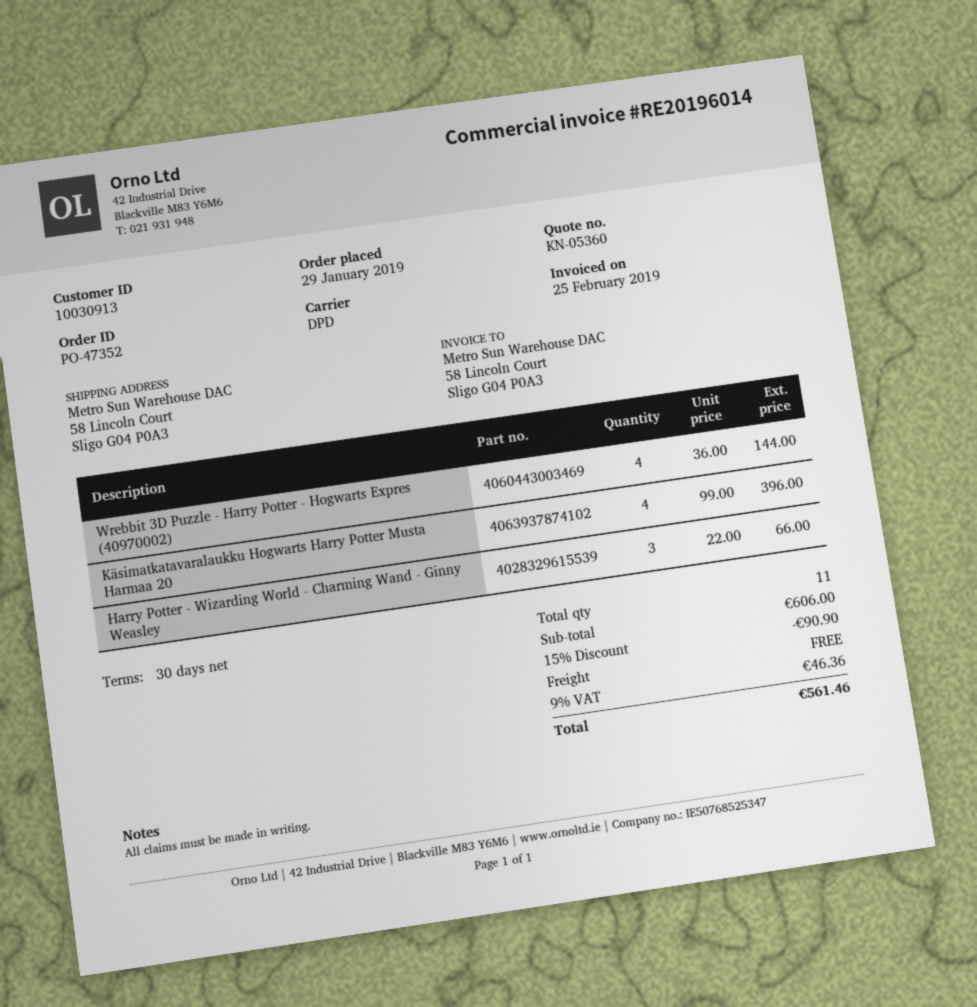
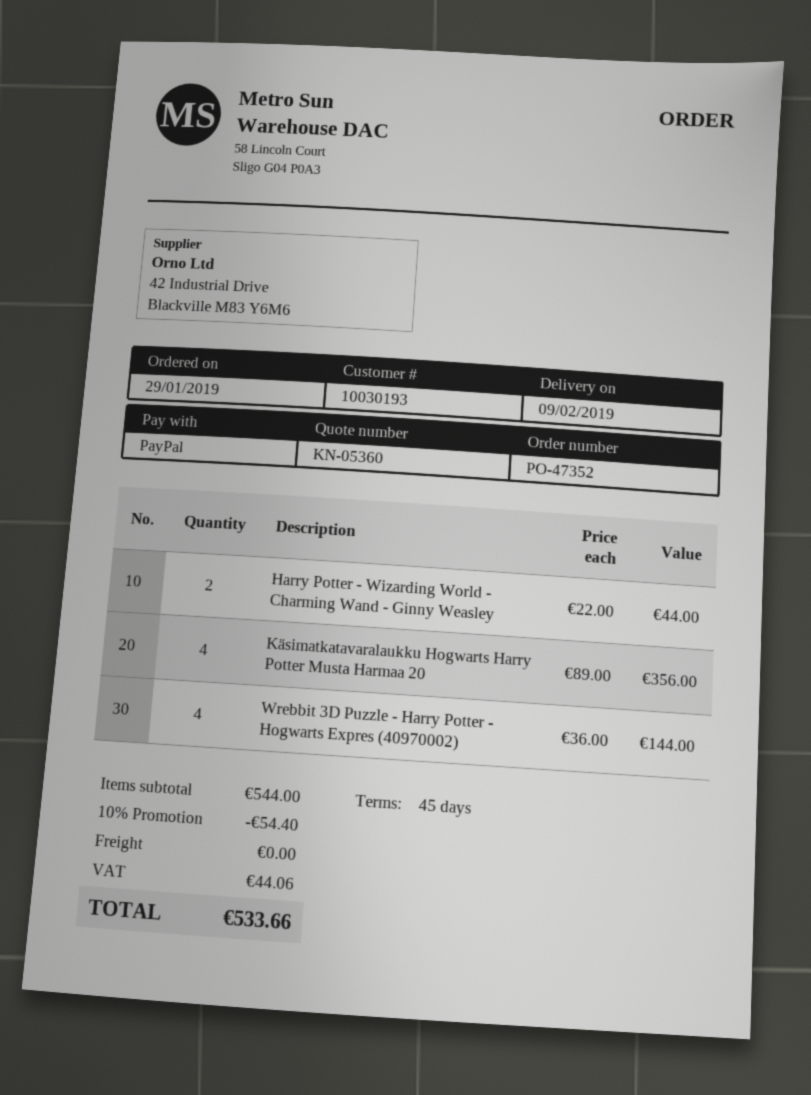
payment terms: 30 days -> 45 days
customer number: 10030913 -> 10030193
Käsimatkatavaralaukku Hogwarts Harry Potter Musta Harmaa 20: 4 x 99.00 = 396.00 -> 4 x 89.00 = 356.00
Harry Potter - Wizarding World - Charming Wand - Ginny Weasley: 3 x 22.00 = 66.00 -> 2 x 22.00 = 44.00
subtotal: 606.00 -> 544.00
discount: 15% = 90.90 -> 10% = 54.40
tax: 46.36 -> 44.06
total: 561.46 -> 533.66

